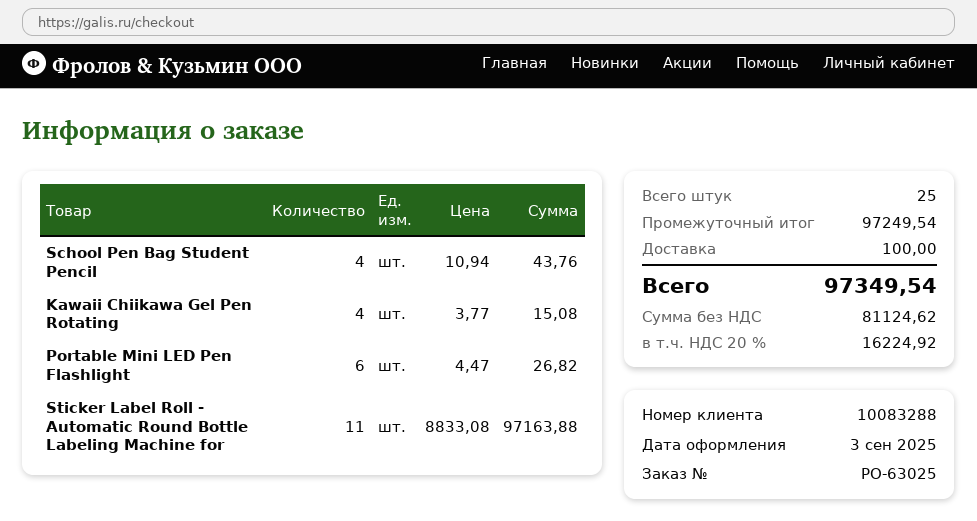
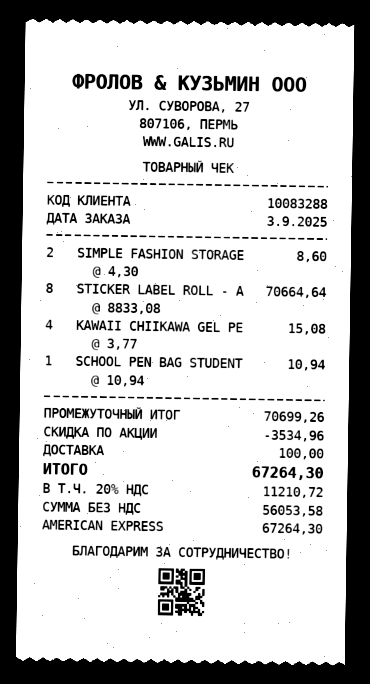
School Pen Bag Student Pencil: 4 x 10.94 = 43.76 -> 1 x 10.94 = 10.94
Portable Mini LED Pen Flashlight: 6 x 4.47 = 26.82 -> none
Sticker Label Roll - Automatic Round Bottle Labeling Machine for: 11 x 8833.08 = 97163.88 -> 8 x 8833.08 = 70664.64
SIMPLE FASHION STORAGE: none -> 2 x 4.30 = 8.60
subtotal: 97249.54 -> 70699.26
discount: none -> 3534.96
net: 81124.62 -> 56053.58
tax: 20% = 16224.92 -> 20% = 11210.72
total: 97349.54 -> 67264.30

